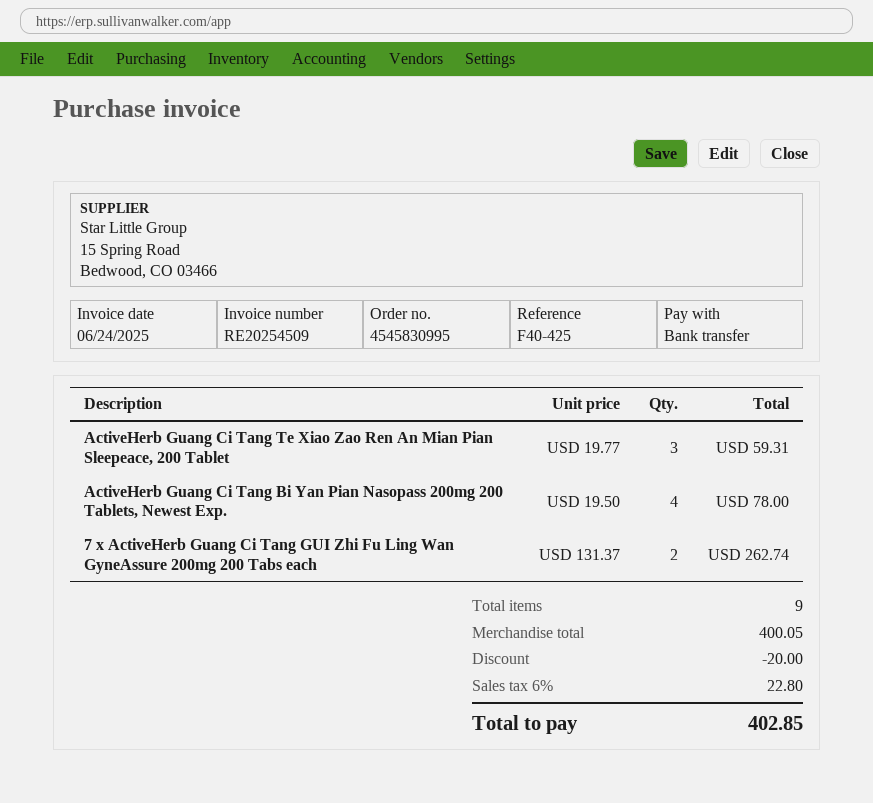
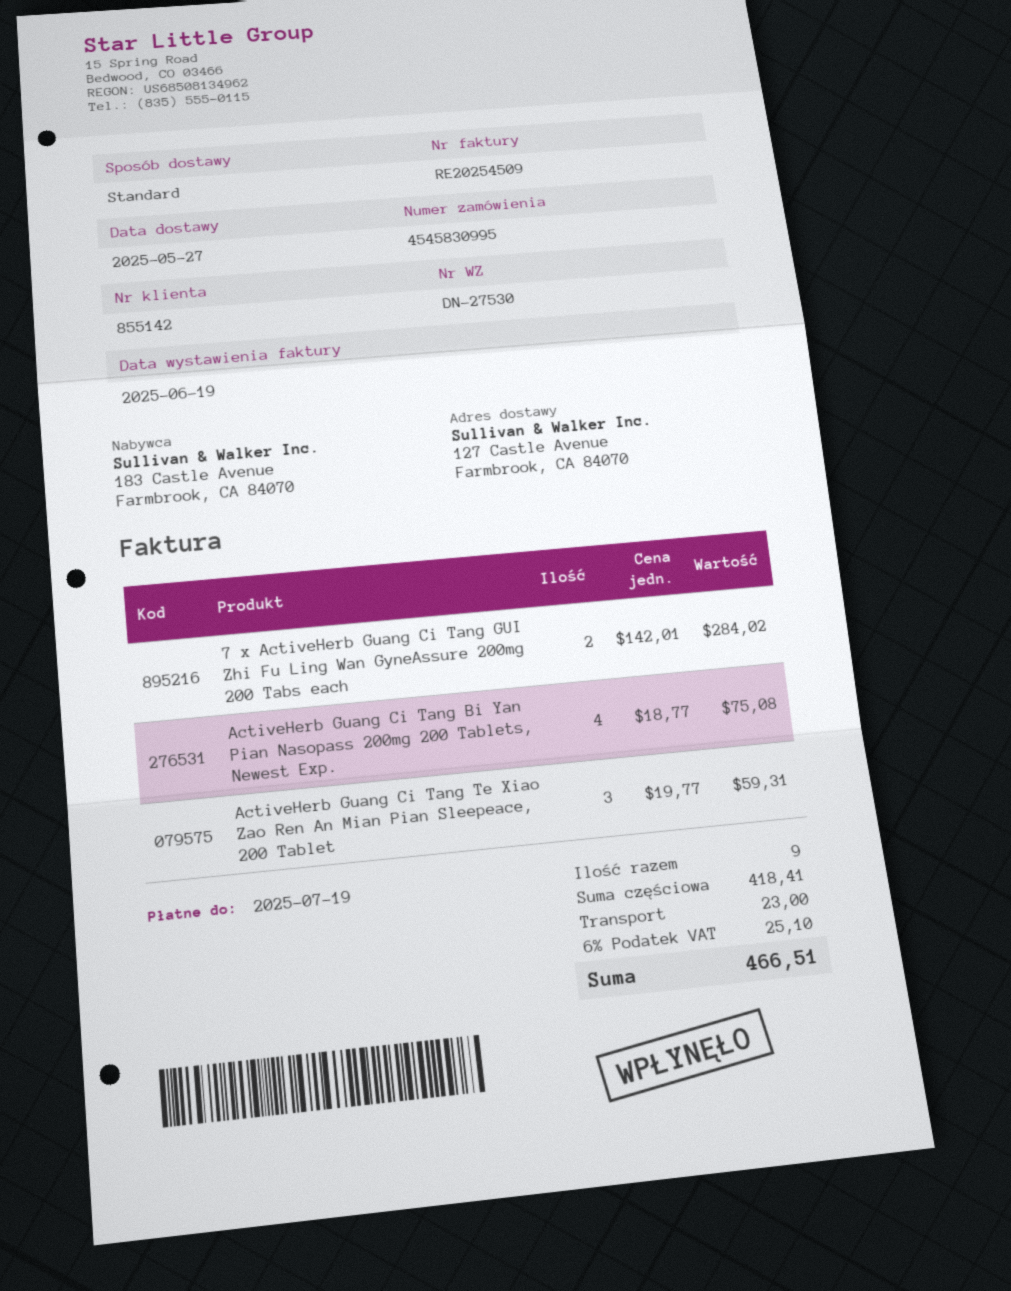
invoice date: 2025-06-24 -> 2025-06-19
ActiveHerb Guang Ci Tang Bi Yan Pian Nasopass 200mg 200 Tablets, Newest Exp.: 4 x 19.50 = 78.00 -> 4 x 18.77 = 75.08
7 x ActiveHerb Guang Ci Tang GUI Zhi Fu Ling Wan GyneAssure 200mg 200 Tabs each: 2 x 131.37 = 262.74 -> 2 x 142.01 = 284.02
subtotal: 400.05 -> 418.41
discount: 20.00 -> none
shipping: none -> 23.00
tax: 6% = 22.80 -> 6% = 25.10
total: 402.85 -> 466.51

